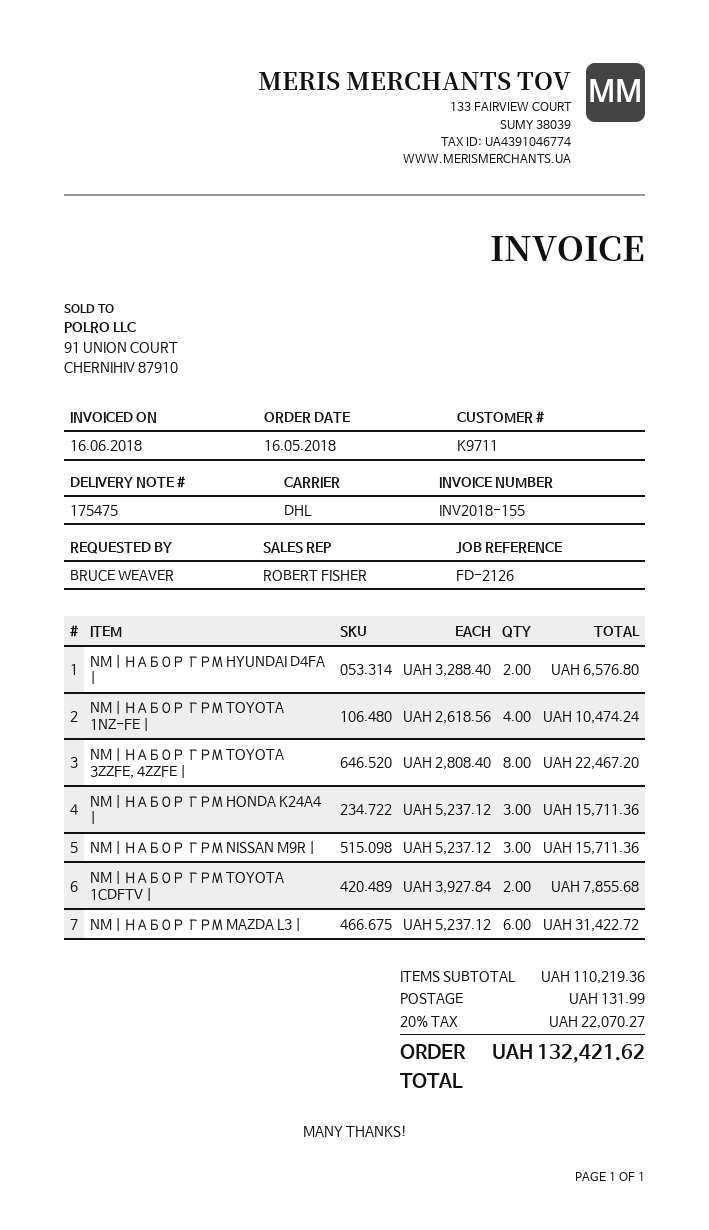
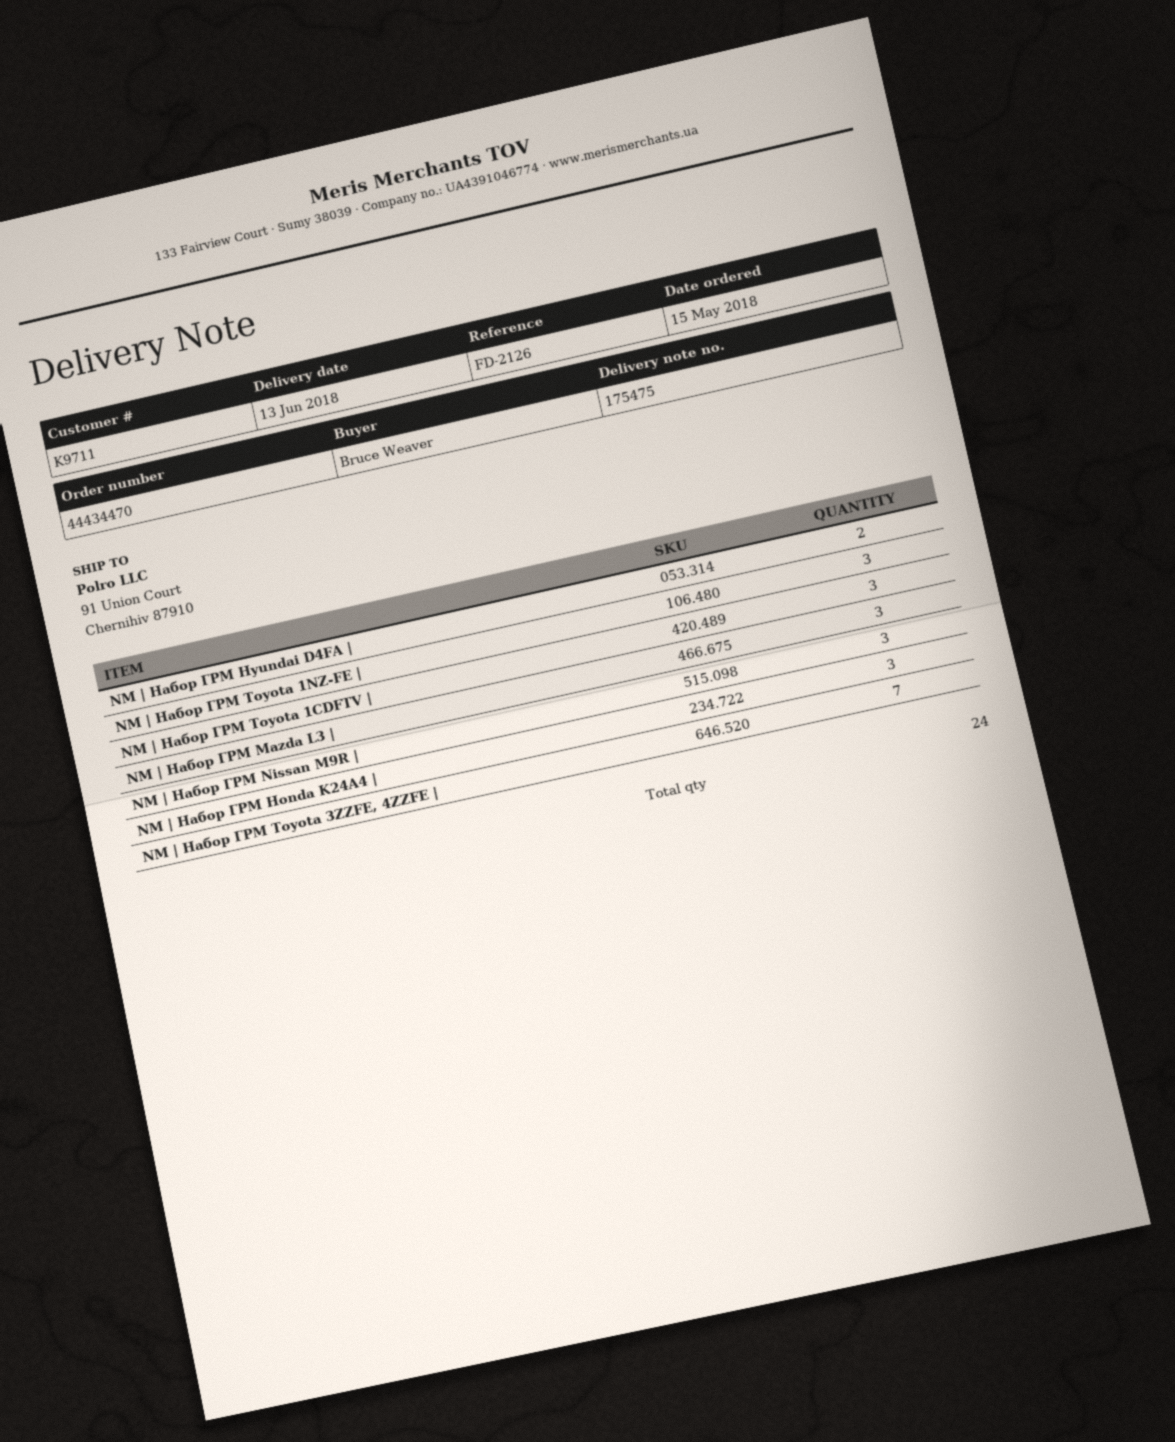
order date: 2018-05-16 -> 2018-05-15
NM | НАБОР ГРМ TOYOTA 1NZ-FE |: 4 -> 3
NM | НАБОР ГРМ TOYOTA 3ZZFE, 4ZZFE |: 8 -> 7
NM | НАБОР ГРМ TOYOTA 1CDFTV |: 2 -> 3
NM | НАБОР ГРМ MAZDA L3 |: 6 -> 3

